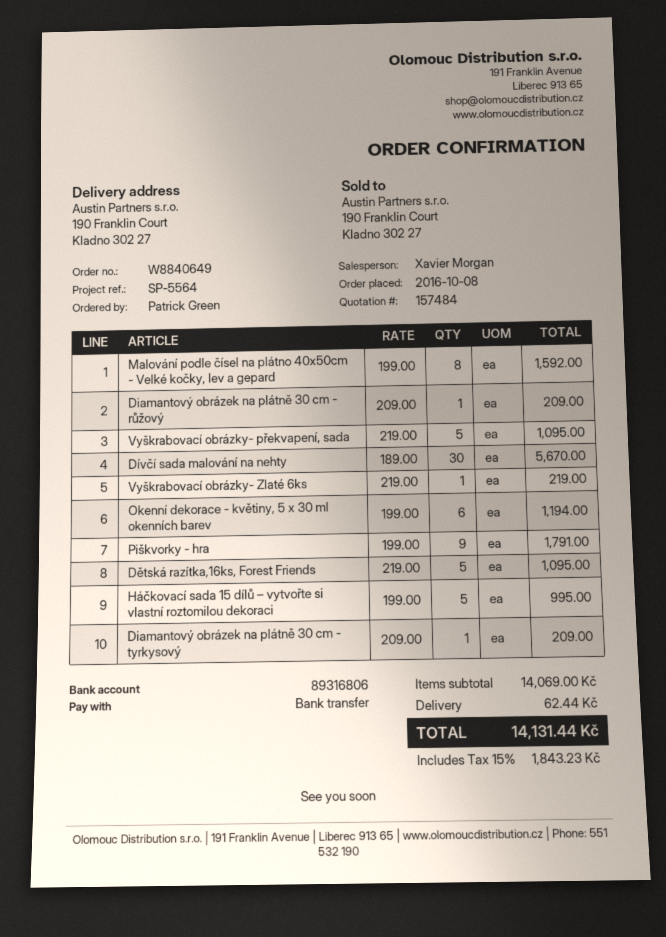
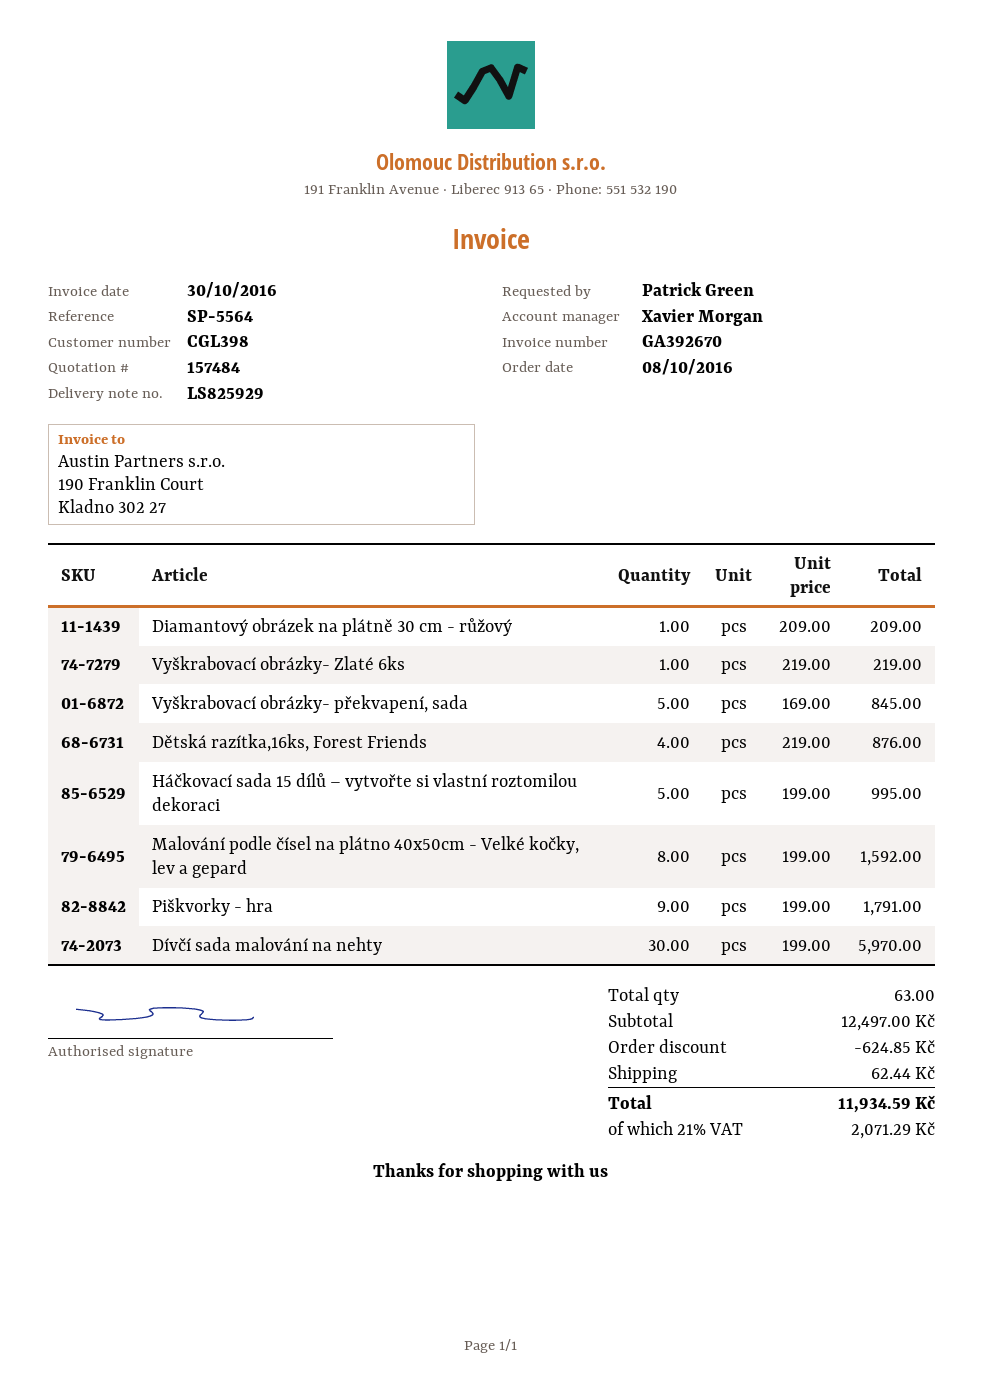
Vyškrabovací obrázky- překvapení, sada: 5 x 219.00 = 1095.00 -> 5 x 169.00 = 845.00
Dívčí sada malování na nehty: 30 x 189.00 = 5670.00 -> 30 x 199.00 = 5970.00
Okenní dekorace - květiny, 5 x 30 ml okenních barev: 6 x 199.00 = 1194.00 -> none
Dětská razítka,16ks, Forest Friends: 5 x 219.00 = 1095.00 -> 4 x 219.00 = 876.00
Diamantový obrázek na plátně 30 cm - tyrkysový: 1 x 209.00 = 209.00 -> none
subtotal: 14069.00 -> 12497.00
discount: none -> 624.85
tax: 15% = 1843.23 -> 21% = 2071.29
total: 14131.44 -> 11934.59

